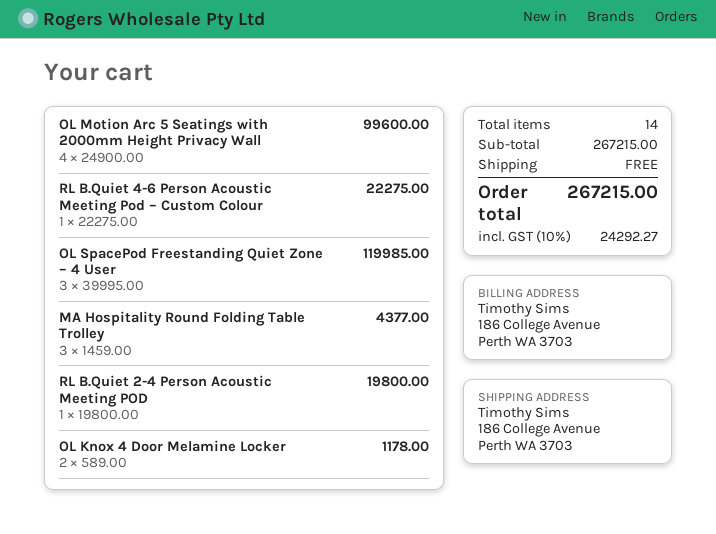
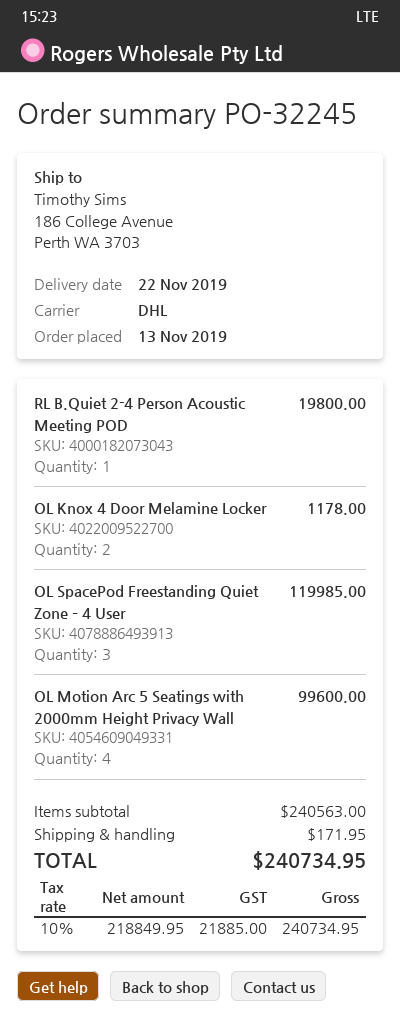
RL B.Quiet 4-6 Person Acoustic Meeting Pod – Custom Colour: 1 for 22275.00 -> none
MA Hospitality Round Folding Table Trolley: 3 for 4377.00 -> none
subtotal: 267215.00 -> 240563.00
shipping: 0.00 -> 171.95
tax: 10% = 24292.27 -> 10% = 21885.00
total: 267215.00 -> 240734.95

